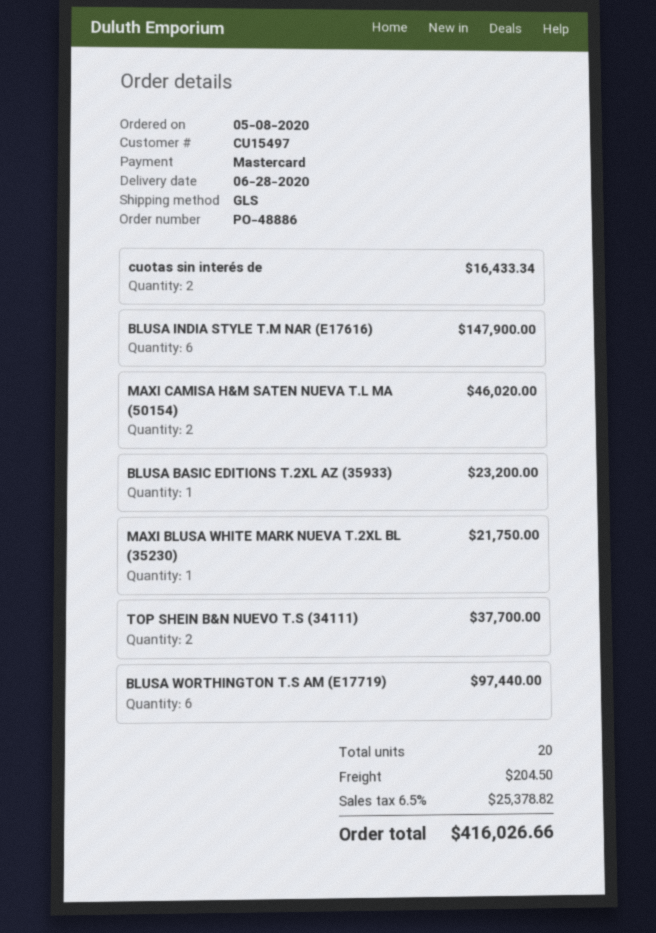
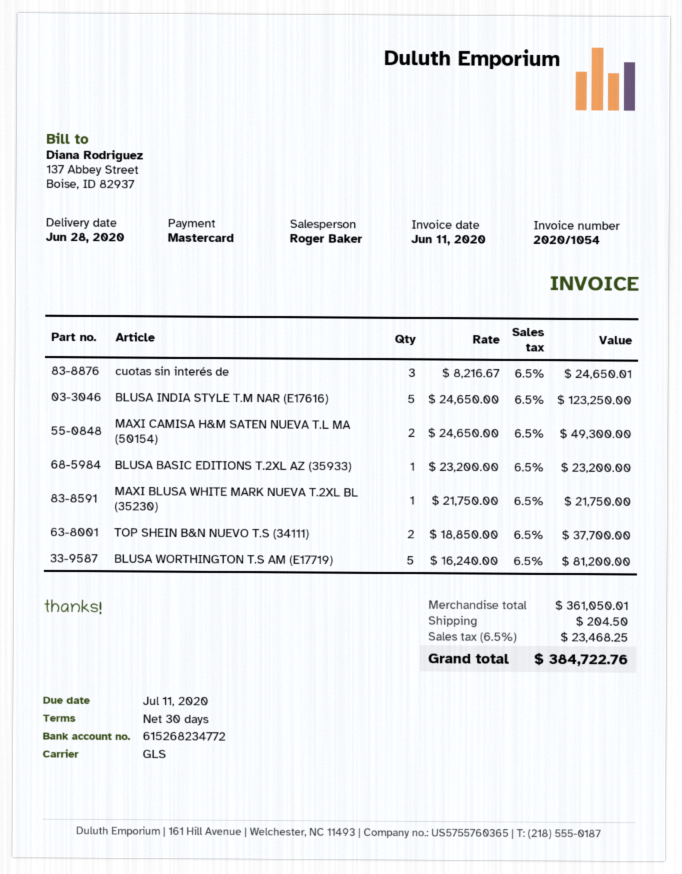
cuotas sin interés de: 2 for 16433.34 -> 3 for 24650.01
BLUSA INDIA STYLE T.M NAR (E17616): 6 for 147900.00 -> 5 for 123250.00
MAXI CAMISA H&M SATEN NUEVA T.L MA (50154): 2 for 46020.00 -> 2 for 49300.00
BLUSA WORTHINGTON T.S AM (E17719): 6 for 97440.00 -> 5 for 81200.00
tax: 6.5% = 25378.82 -> 6.5% = 23468.25
total: 416026.66 -> 384722.76

